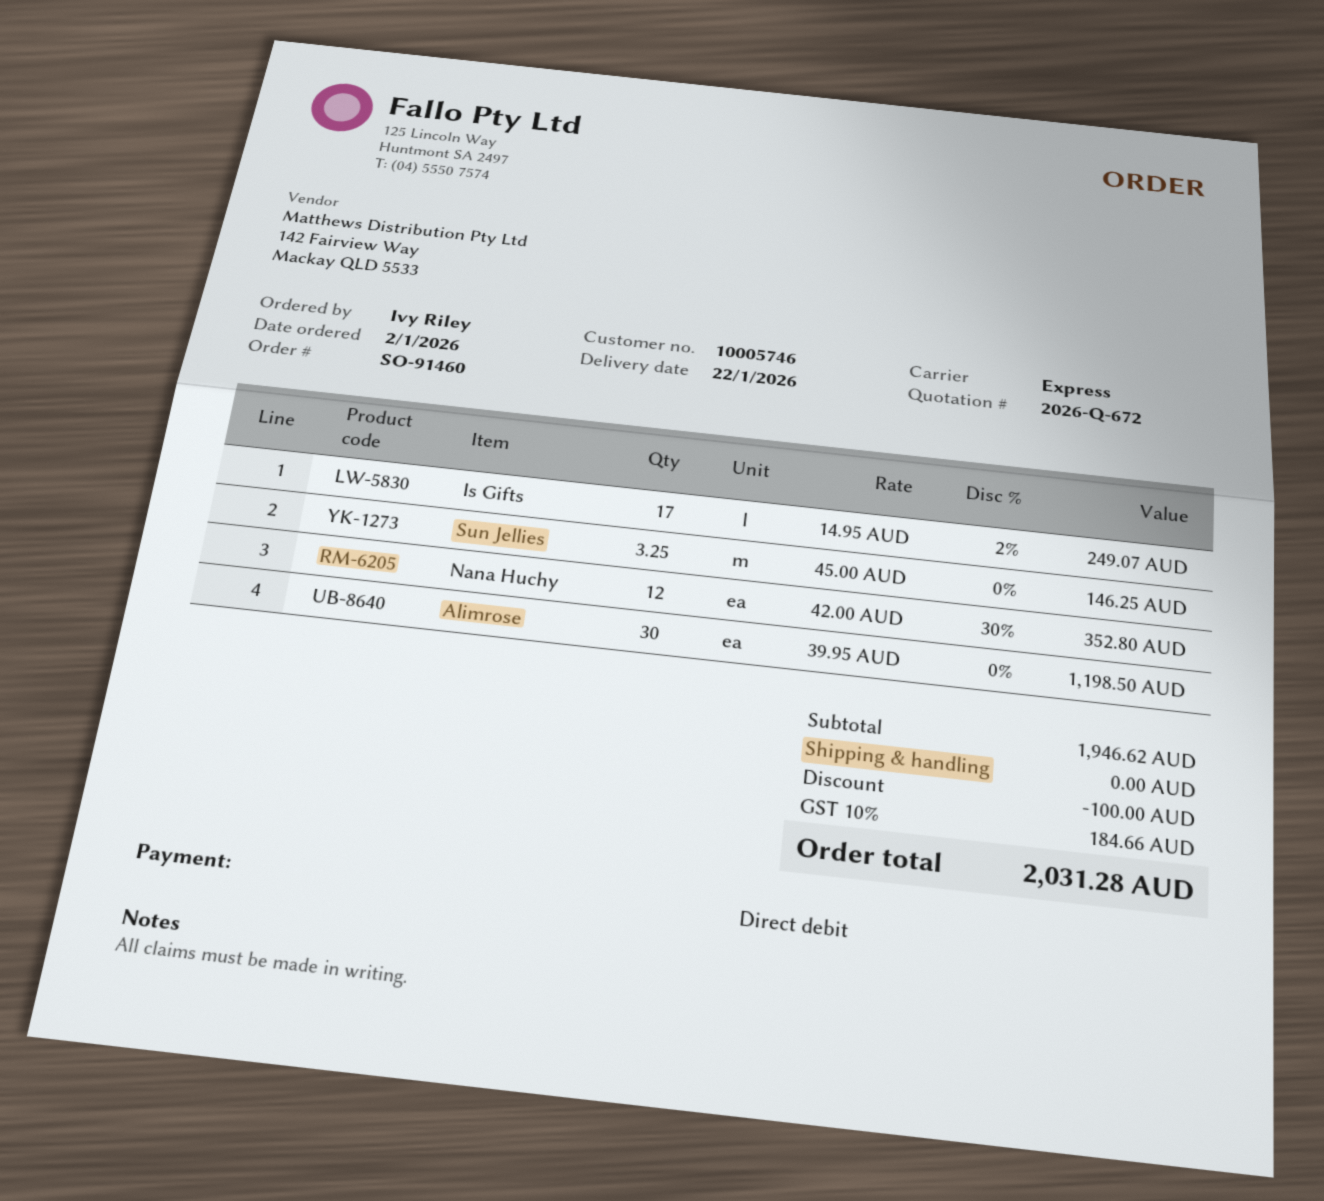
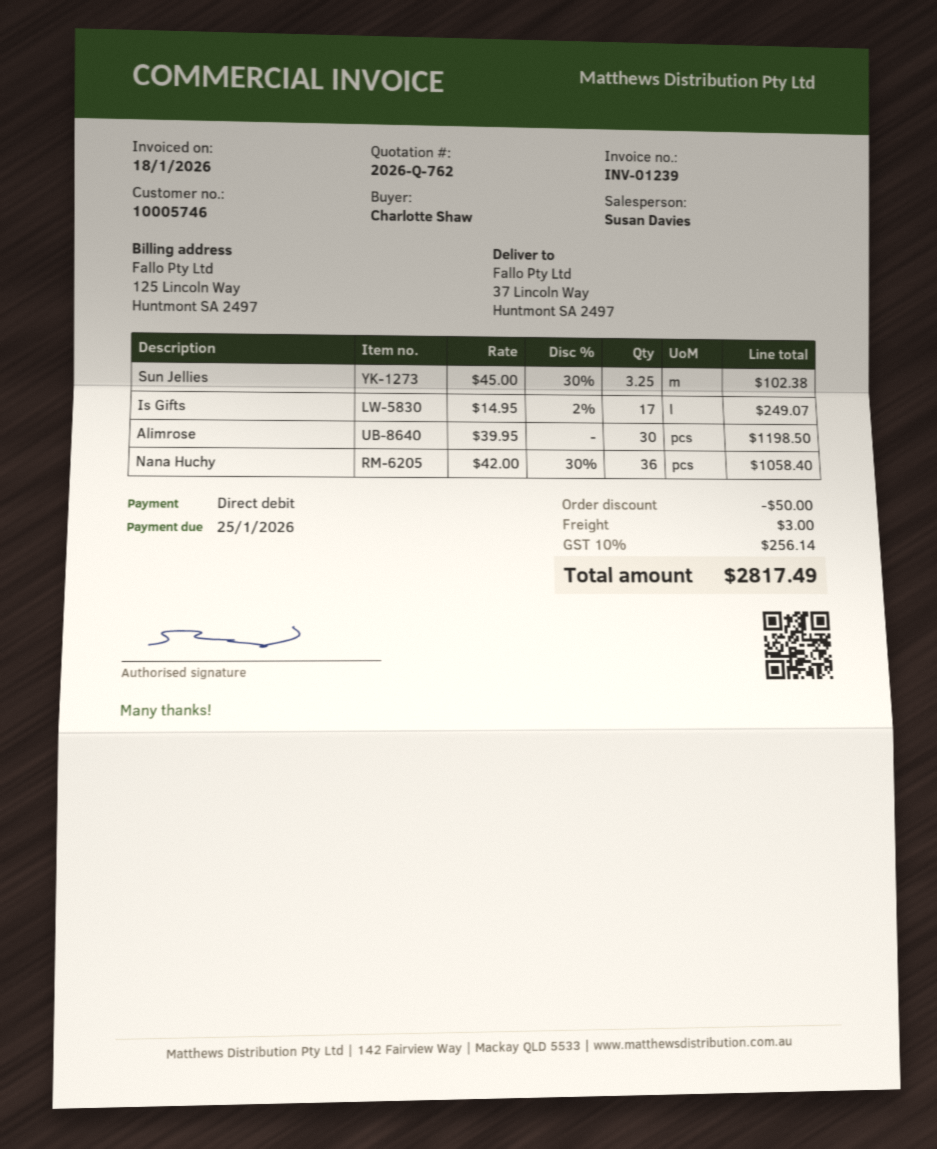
quote number: 2026-Q-672 -> 2026-Q-762
ordered by: Ivy Riley -> Charlotte Shaw
Sun Jellies: 3.25 x 45.00 = 146.25 -> 3.25 x 45.00 - 30% = 102.38
Nana Huchy: 12 x 42.00 - 30% = 352.80 -> 36 x 42.00 - 30% = 1058.40
discount: 100.00 -> 50.00
shipping: 0.00 -> 3.00
tax: 10% = 184.66 -> 10% = 256.14
total: 2031.28 -> 2817.49

